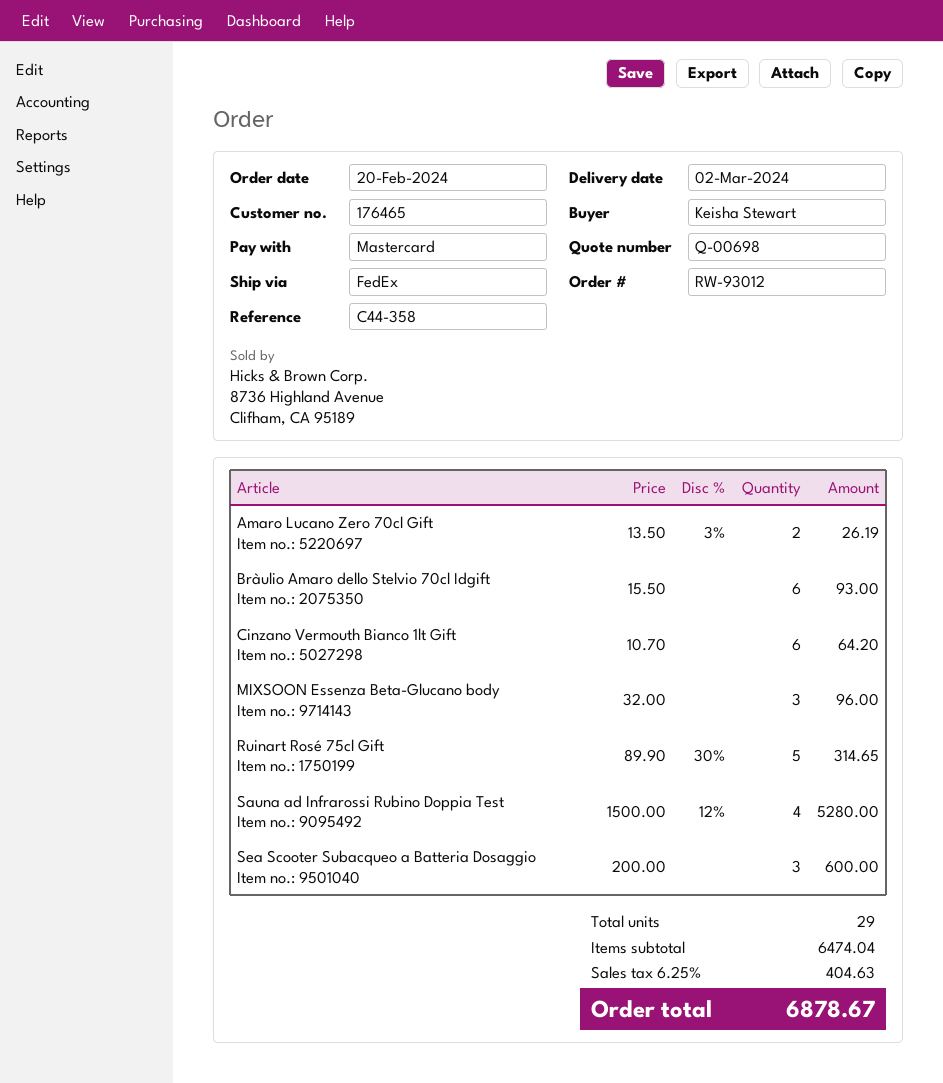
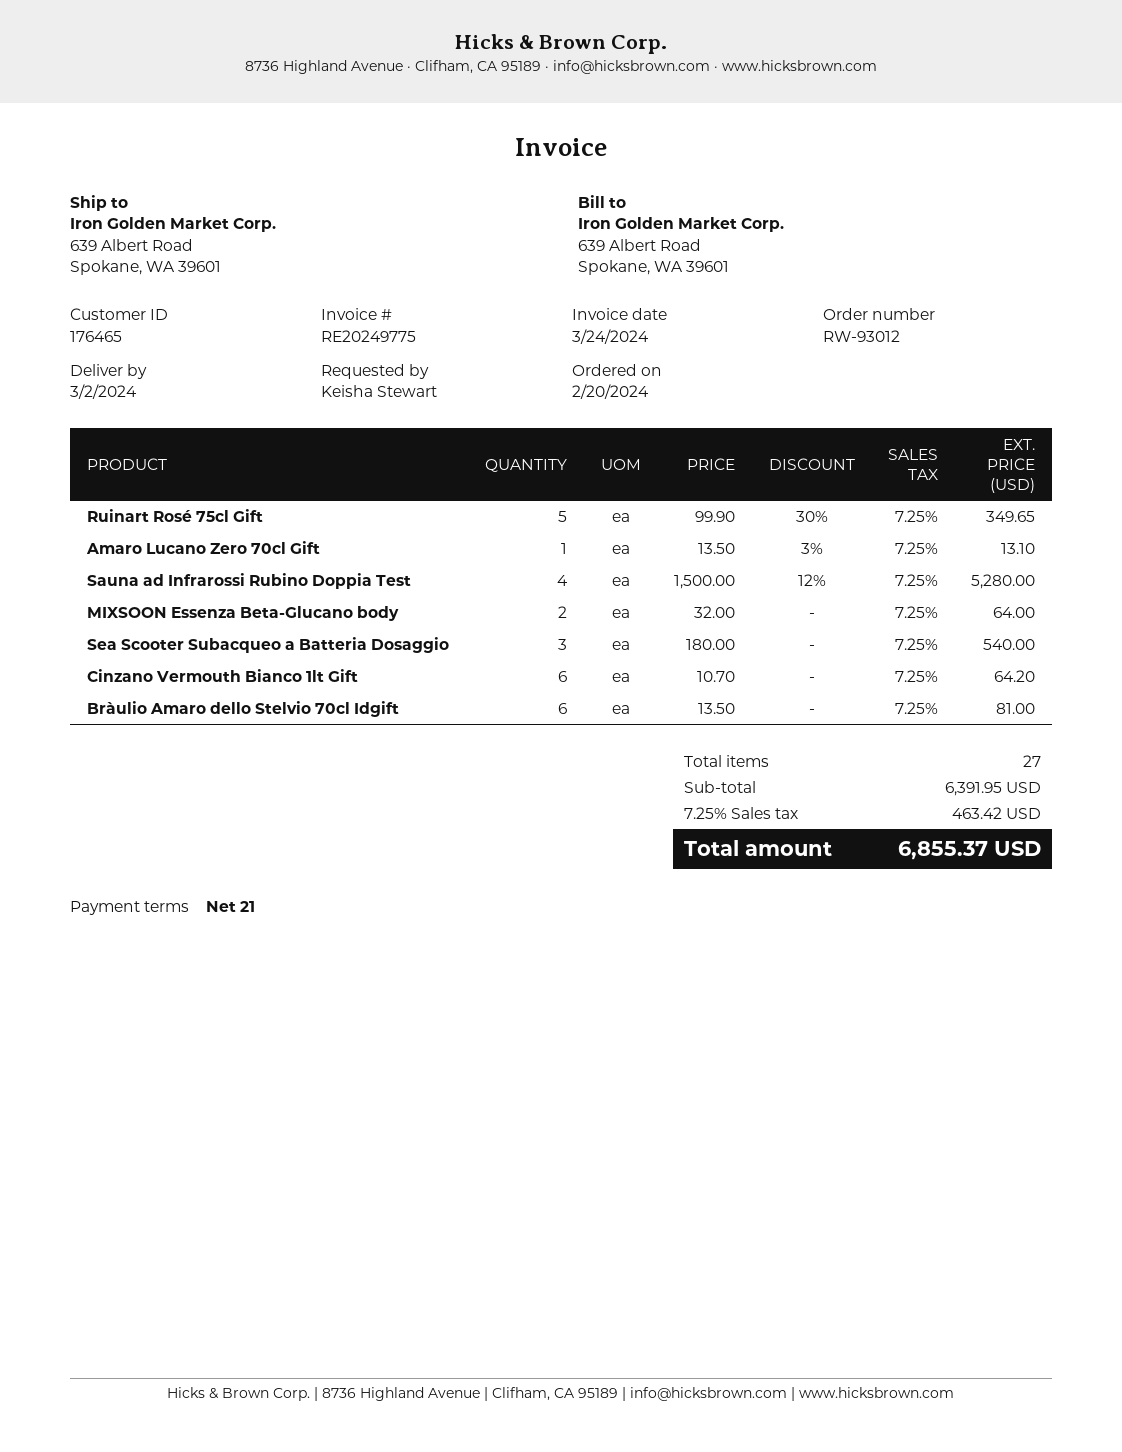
Amaro Lucano Zero 70cl Gift: 2 x 13.50 - 3% = 26.19 -> 1 x 13.50 - 3% = 13.10
Bràulio Amaro dello Stelvio 70cl Idgift: 6 x 15.50 = 93.00 -> 6 x 13.50 = 81.00
MIXSOON Essenza Beta-Glucano body: 3 x 32.00 = 96.00 -> 2 x 32.00 = 64.00
Ruinart Rosé 75cl Gift: 5 x 89.90 - 30% = 314.65 -> 5 x 99.90 - 30% = 349.65
Sea Scooter Subacqueo a Batteria Dosaggio: 3 x 200.00 = 600.00 -> 3 x 180.00 = 540.00
total quantity: 29 -> 27
subtotal: 6474.04 -> 6391.95
tax: 6.25% = 404.63 -> 7.25% = 463.42
total: 6878.67 -> 6855.37

